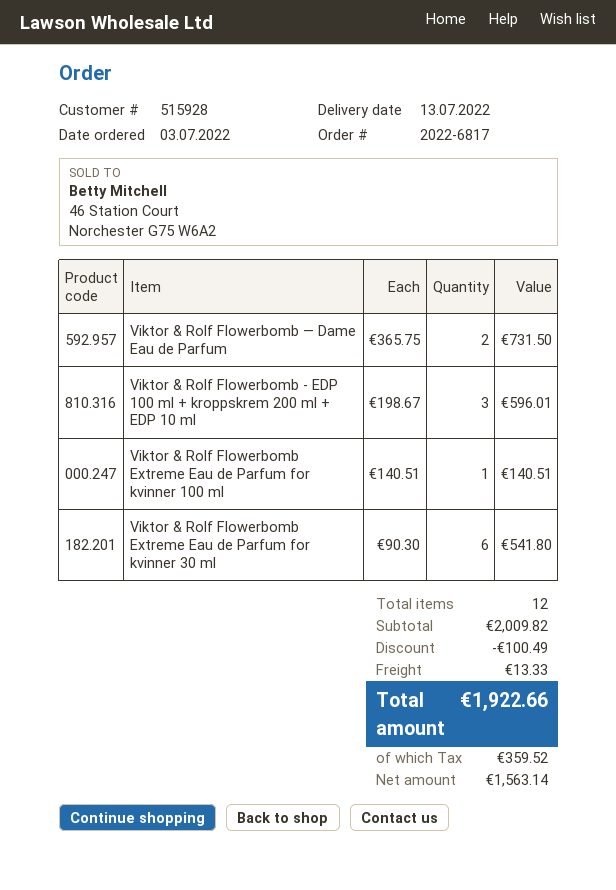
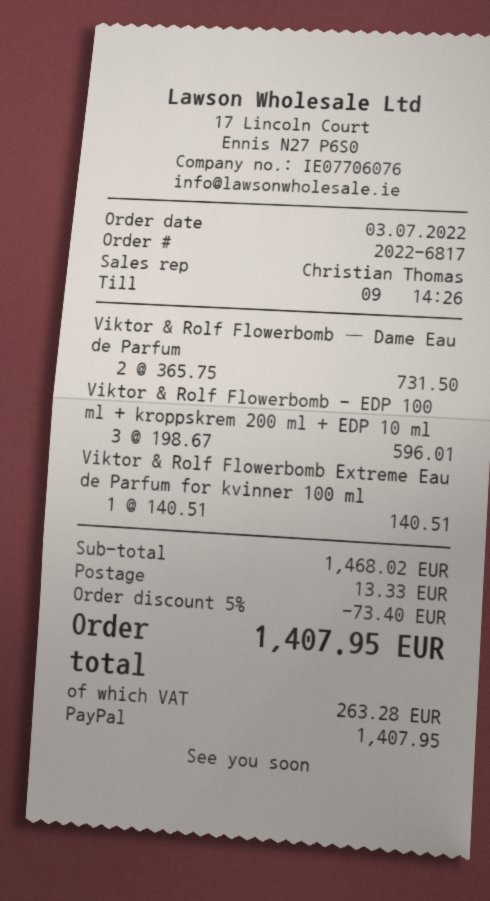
Viktor & Rolf Flowerbomb Extreme Eau de Parfum for kvinner 30 ml: 6 x 90.30 = 541.80 -> none
subtotal: 2009.82 -> 1468.02
discount: 100.49 -> 73.40
tax: 359.52 -> 263.28
total: 1922.66 -> 1407.95

